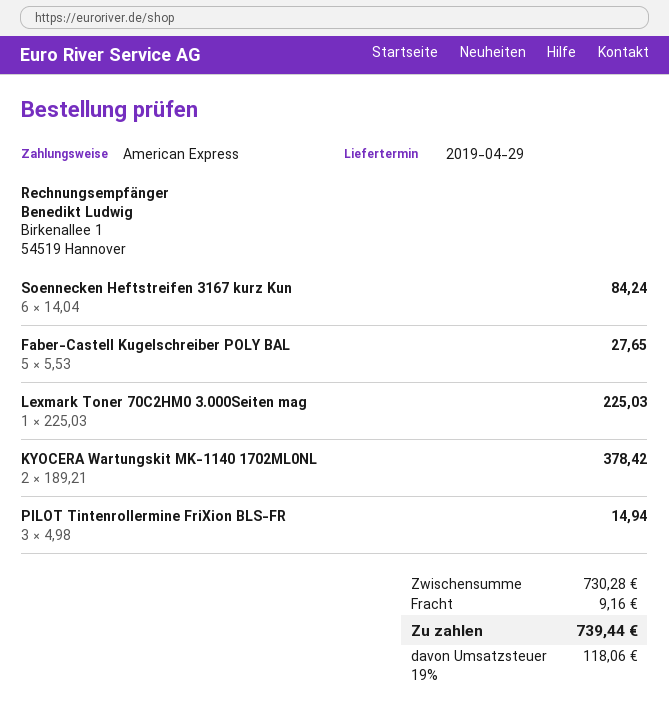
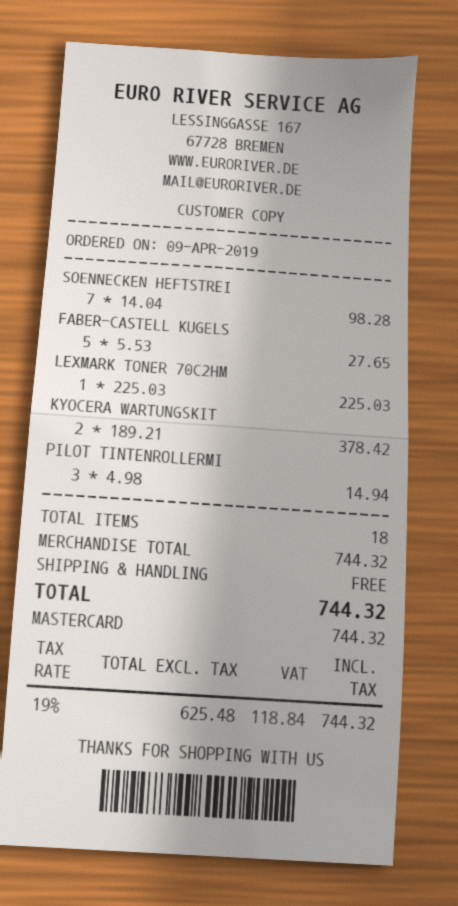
payment method: American Express -> Mastercard
Soennecken Heftstreifen 3167 kurz Kun: 6 x 14.04 = 84.24 -> 7 x 14.04 = 98.28
subtotal: 730.28 -> 744.32
shipping: 9.16 -> 0.00
tax: 19% = 118.06 -> 19% = 118.84
total: 739.44 -> 744.32

